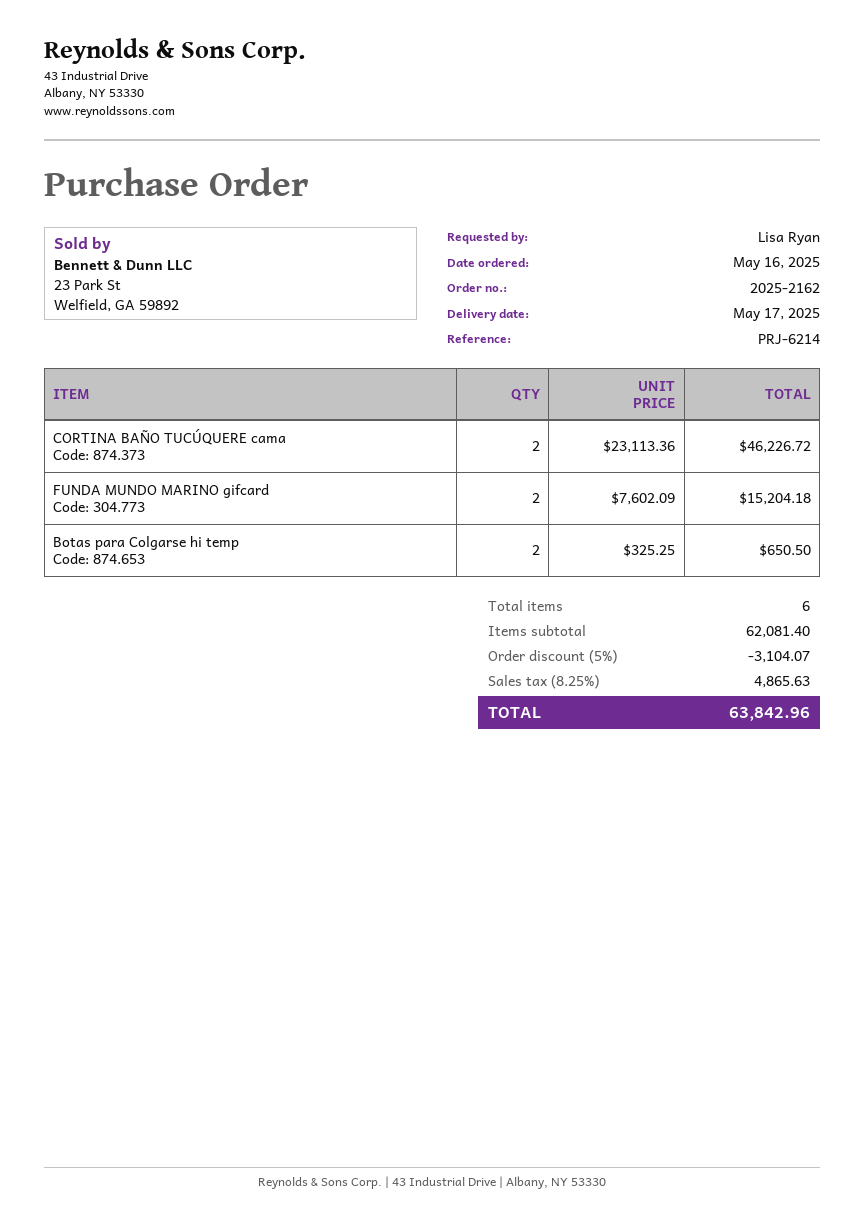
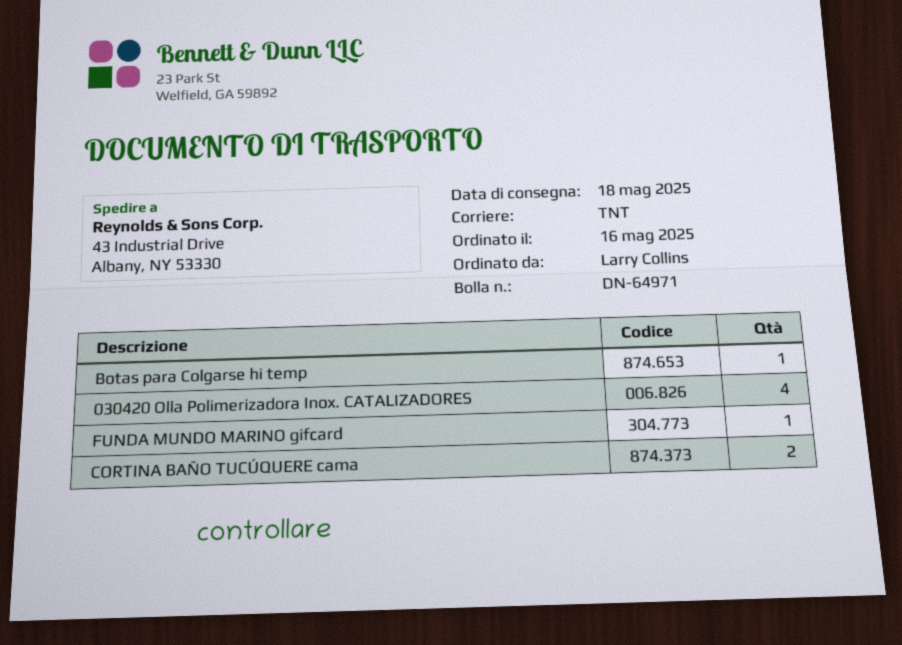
delivery date: 2025-05-17 -> 2025-05-18
ordered by: Lisa Ryan -> Larry Collins
FUNDA MUNDO MARINO gifcard: 2 -> 1
Botas para Colgarse hi temp: 2 -> 1
030420 Olla Polimerizadora Inox. CATALIZADORES: none -> 4

